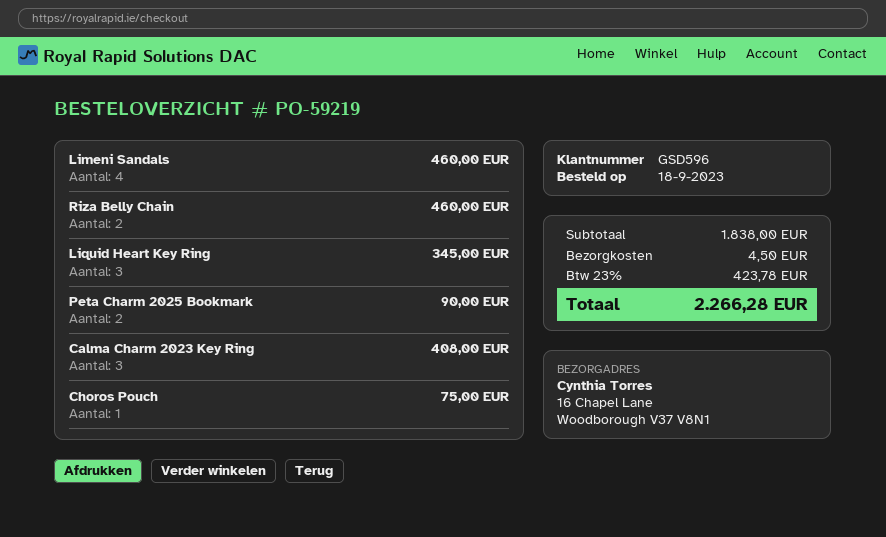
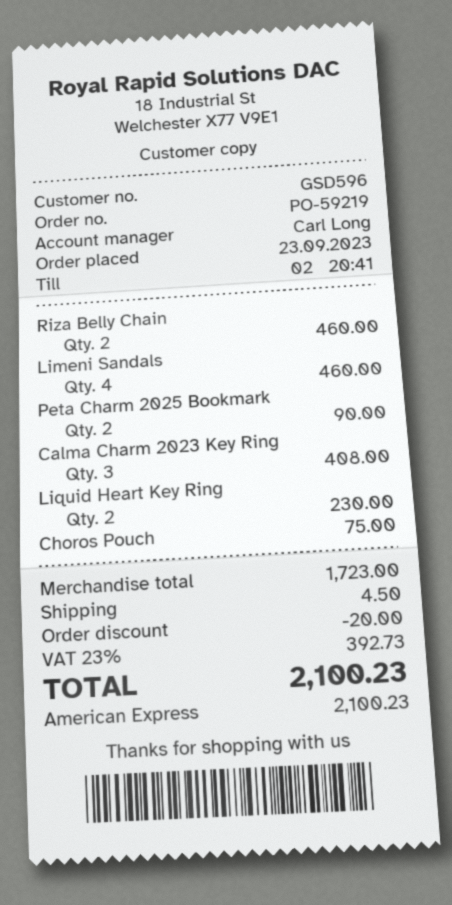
order date: 2023-09-18 -> 2023-09-23
Liquid Heart Key Ring: 3 for 345.00 -> 2 for 230.00
subtotal: 1838.00 -> 1723.00
discount: none -> 20.00
tax: 23% = 423.78 -> 23% = 392.73
total: 2266.28 -> 2100.23

